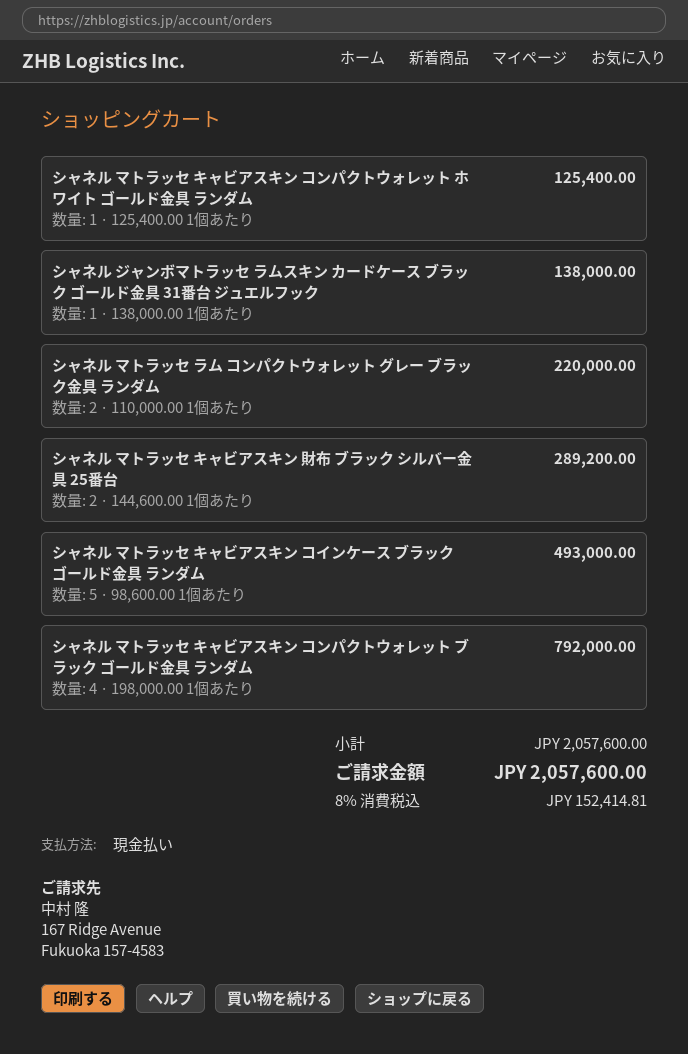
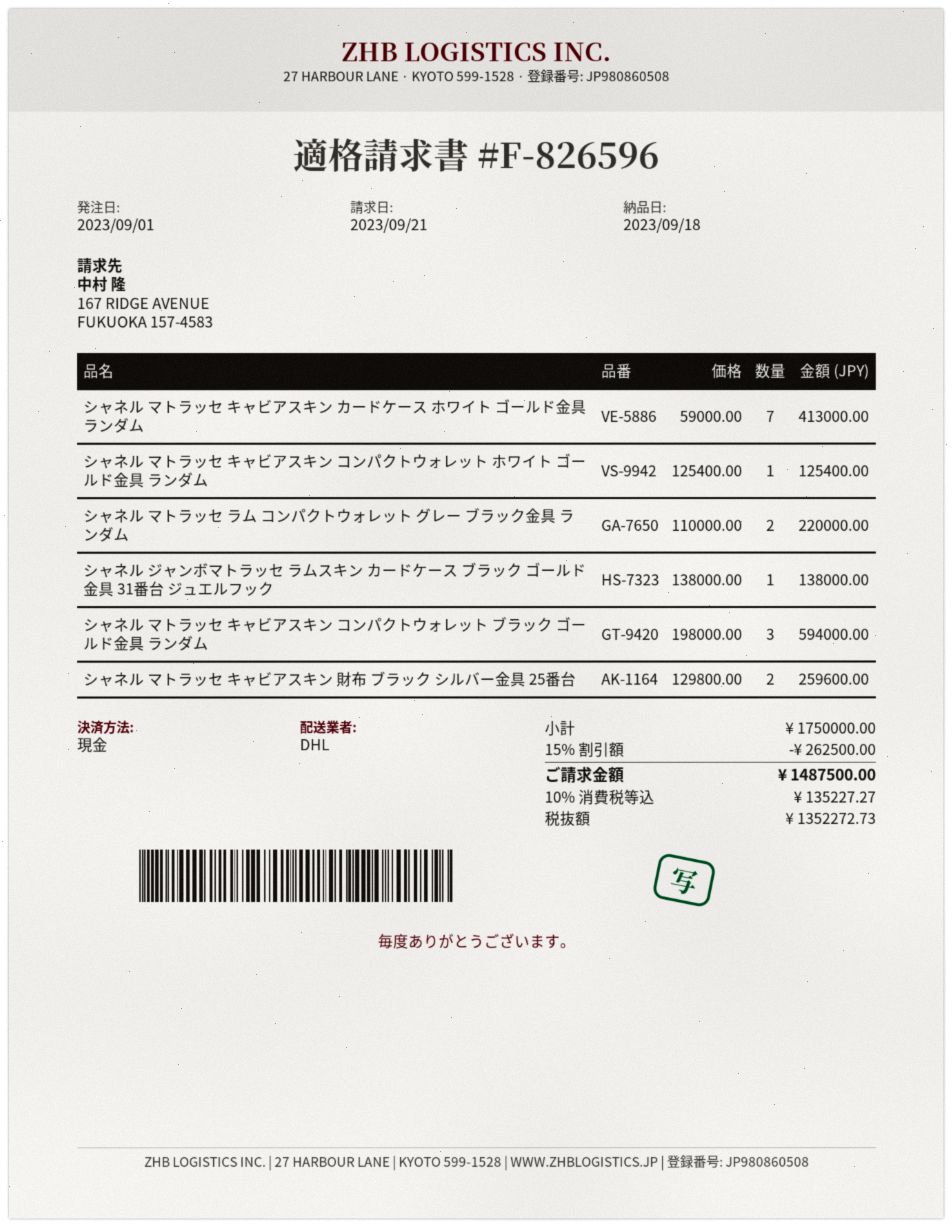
シャネル マトラッセ キャビアスキン 財布 ブラック シルバー金具 25番台: 2 x 144600.00 = 289200.00 -> 2 x 129800.00 = 259600.00
シャネル マトラッセ キャビアスキン コインケース ブラック ゴールド金具 ランダム: 5 x 98600.00 = 493000.00 -> none
シャネル マトラッセ キャビアスキン コンパクトウォレット ブラック ゴールド金具 ランダム: 4 x 198000.00 = 792000.00 -> 3 x 198000.00 = 594000.00
シャネル マトラッセ キャビアスキン カードケース ホワイト ゴールド金具 ランダム: none -> 7 x 59000.00 = 413000.00
subtotal: 2057600.00 -> 1750000.00
discount: none -> 15% = 262500.00
tax: 8% = 152414.81 -> 10% = 135227.27
total: 2057600.00 -> 1487500.00

